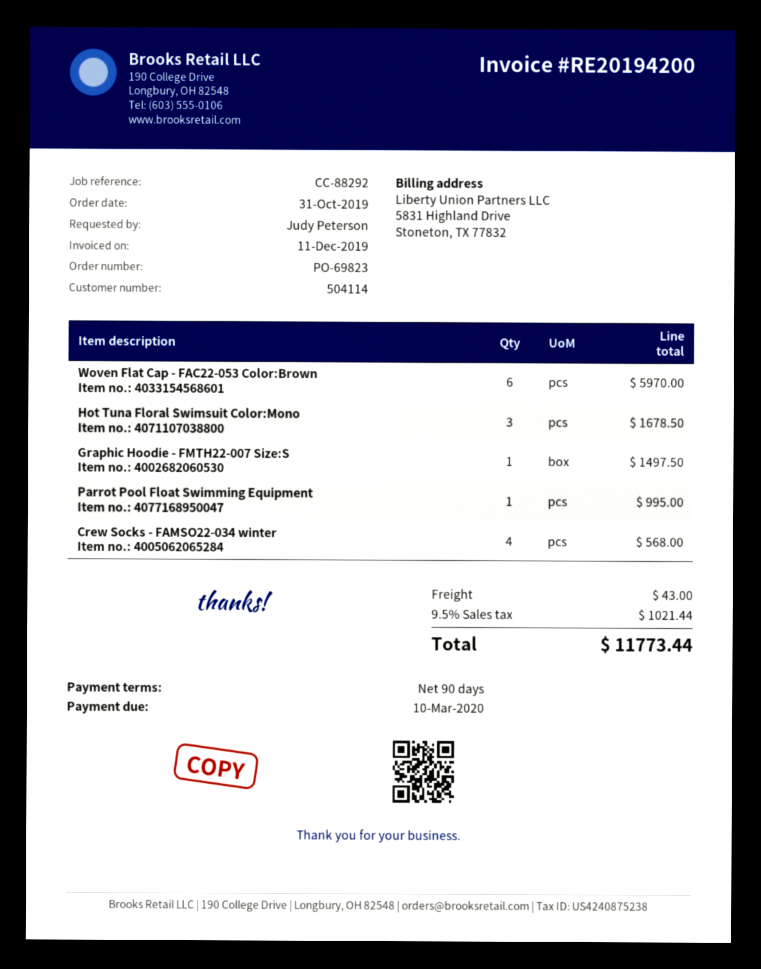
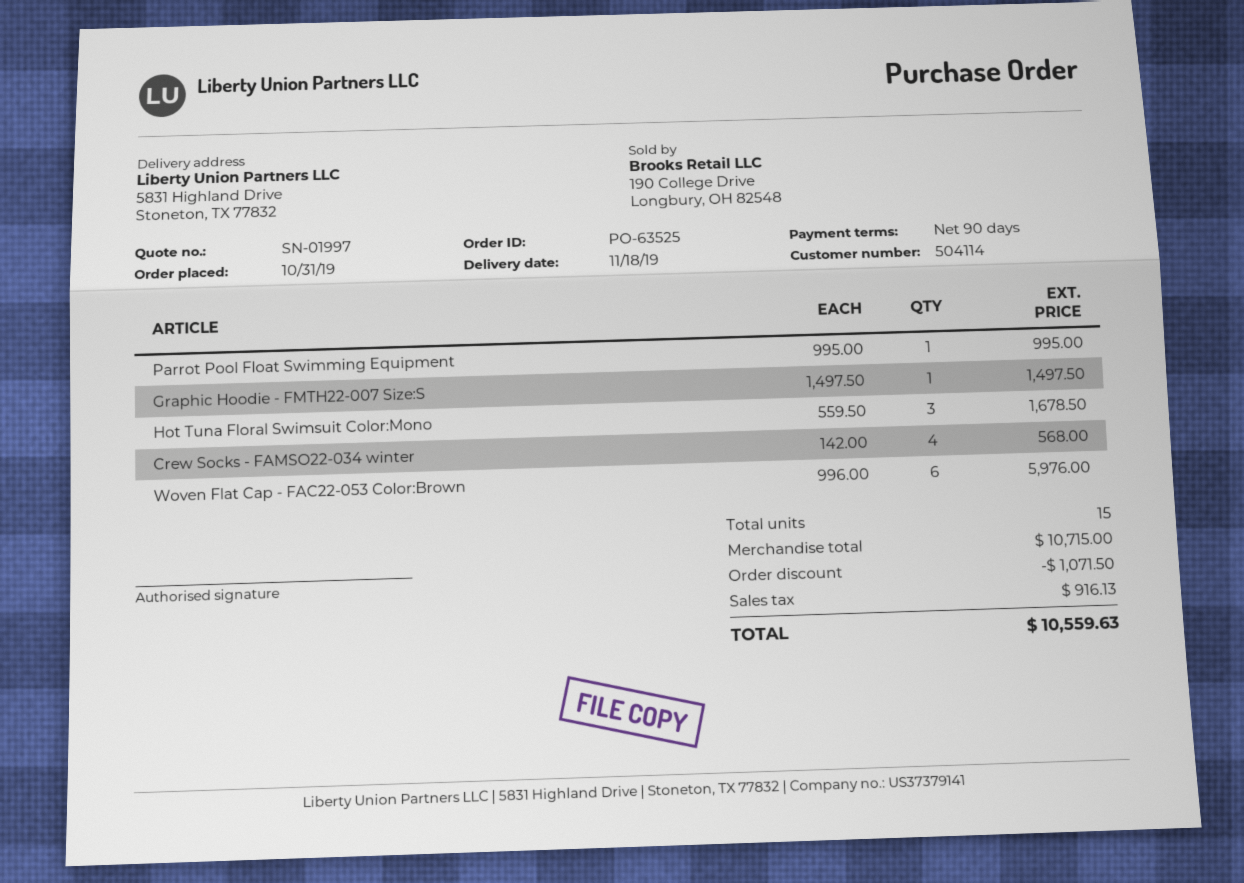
order number: PO-69823 -> PO-63525
Woven Flat Cap - FAC22-053 Color:Brown: 6 for 5970.00 -> 6 for 5976.00
discount: none -> 1071.50
shipping: 43.00 -> none
tax: 1021.44 -> 916.13
total: 11773.44 -> 10559.63

